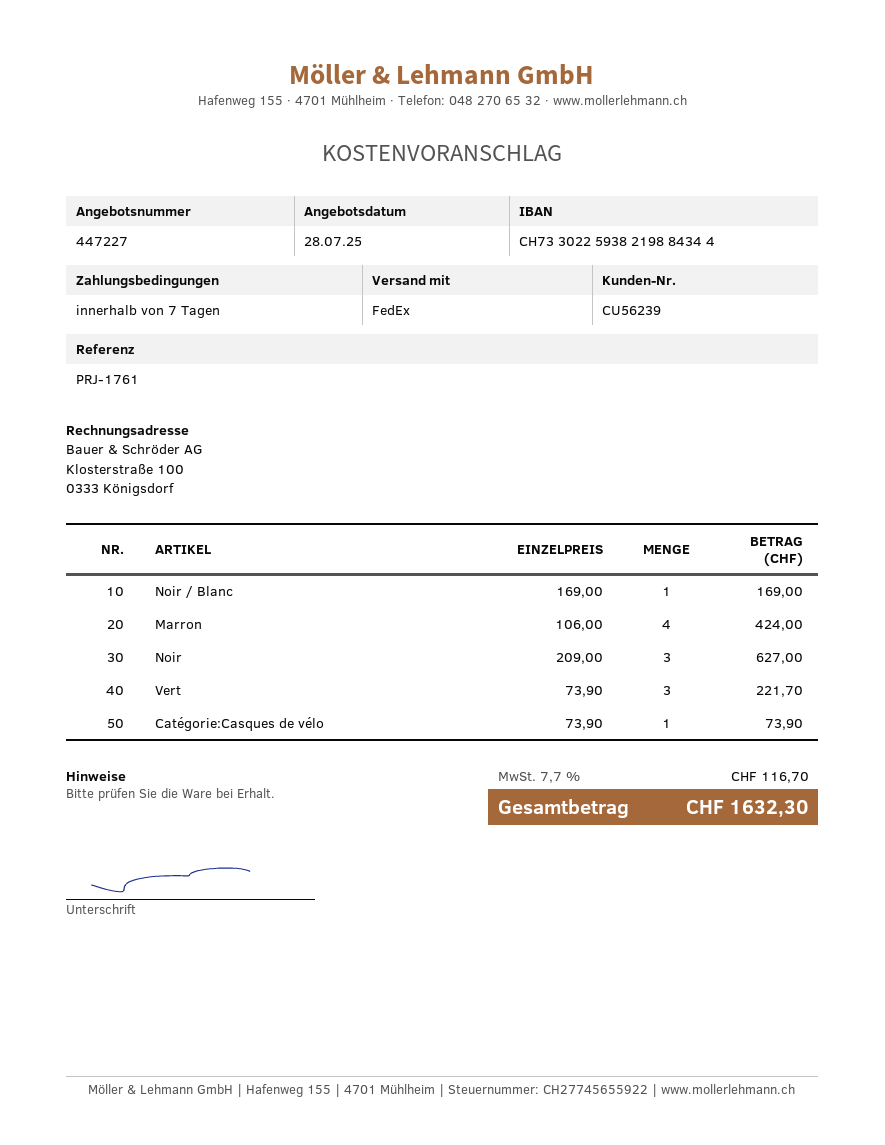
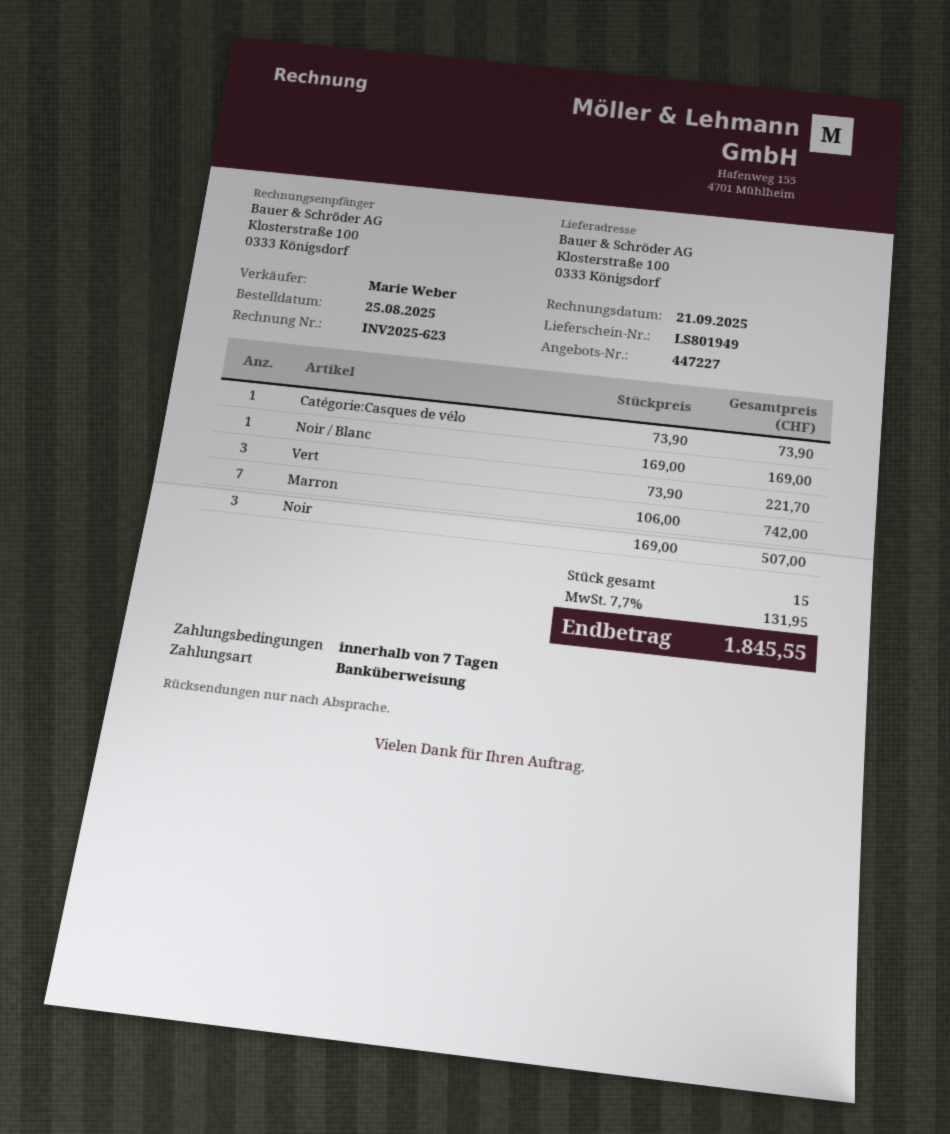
Marron: 4 x 106.00 = 424.00 -> 7 x 106.00 = 742.00
Noir: 3 x 209.00 = 627.00 -> 3 x 169.00 = 507.00
tax: 7.7% = 116.70 -> 7.7% = 131.95
total: 1632.30 -> 1845.55

